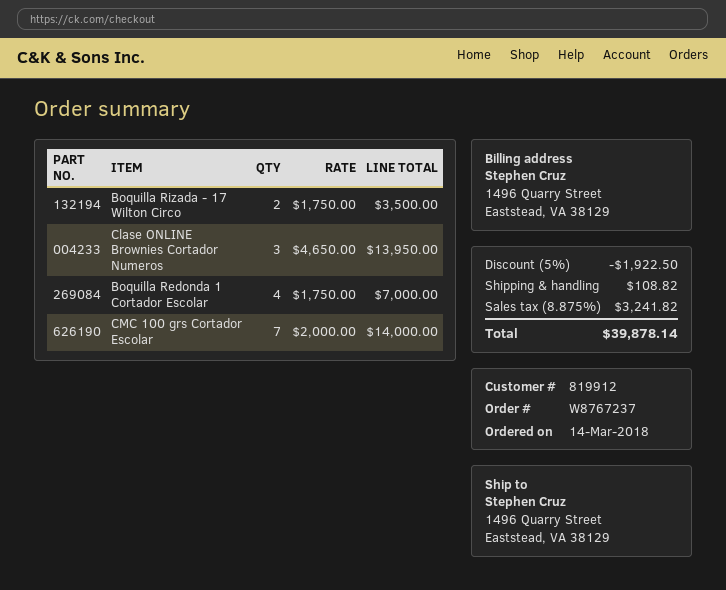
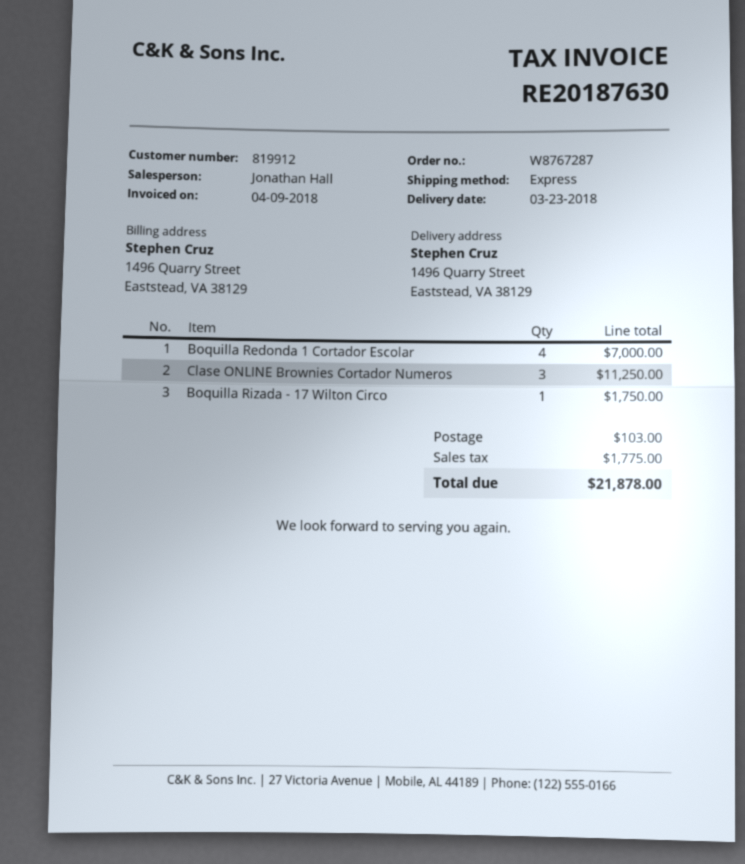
order number: W8767237 -> W8767287
Boquilla Rizada - 17 Wilton Circo: 2 for 3500.00 -> 1 for 1750.00
Clase ONLINE Brownies Cortador Numeros: 3 for 13950.00 -> 3 for 11250.00
CMC 100 grs Cortador Escolar: 7 for 14000.00 -> none
discount: 5% = 1922.50 -> none
shipping: 108.82 -> 103.00
tax: 3241.82 -> 1775.00
total: 39878.14 -> 21878.00

